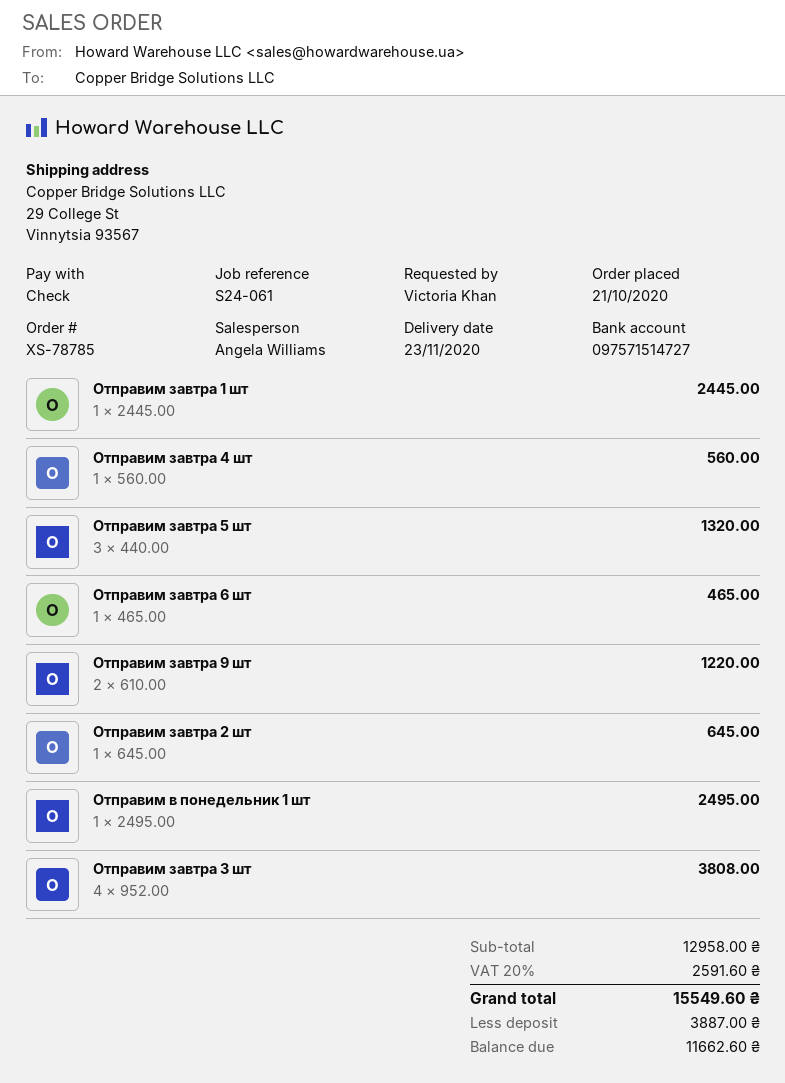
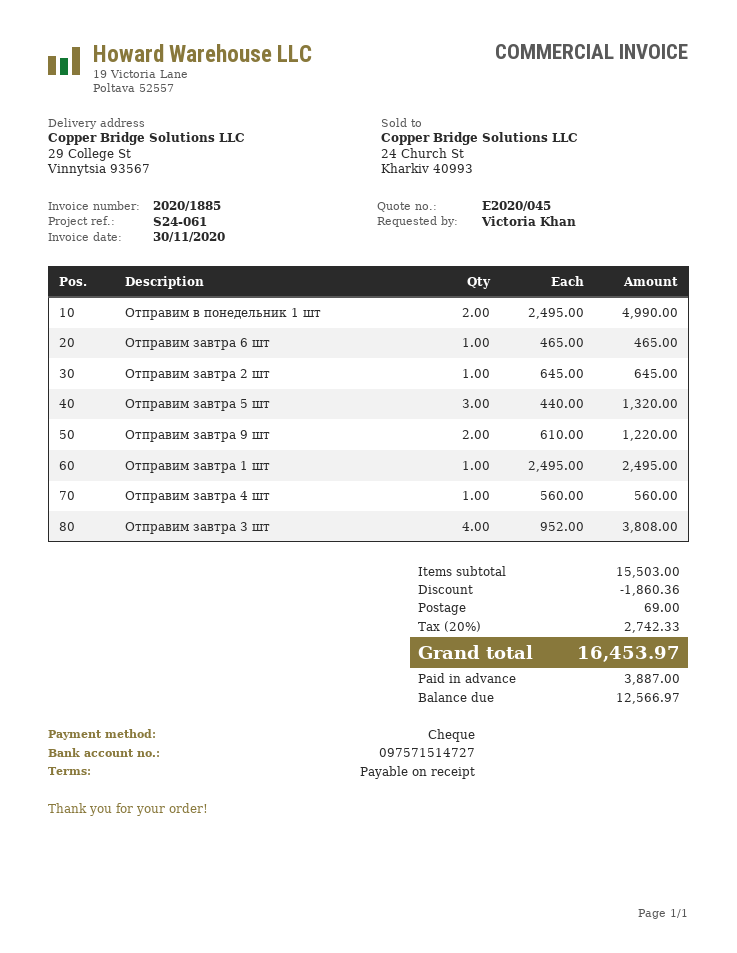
Отправим завтра 1 шт: 1 x 2445.00 = 2445.00 -> 1 x 2495.00 = 2495.00
Отправим в понедельник 1 шт: 1 x 2495.00 = 2495.00 -> 2 x 2495.00 = 4990.00
subtotal: 12958.00 -> 15503.00
discount: none -> 1860.36
shipping: none -> 69.00
tax: 20% = 2591.60 -> 20% = 2742.33
total: 15549.60 -> 16453.97
balance: 11662.60 -> 12566.97

